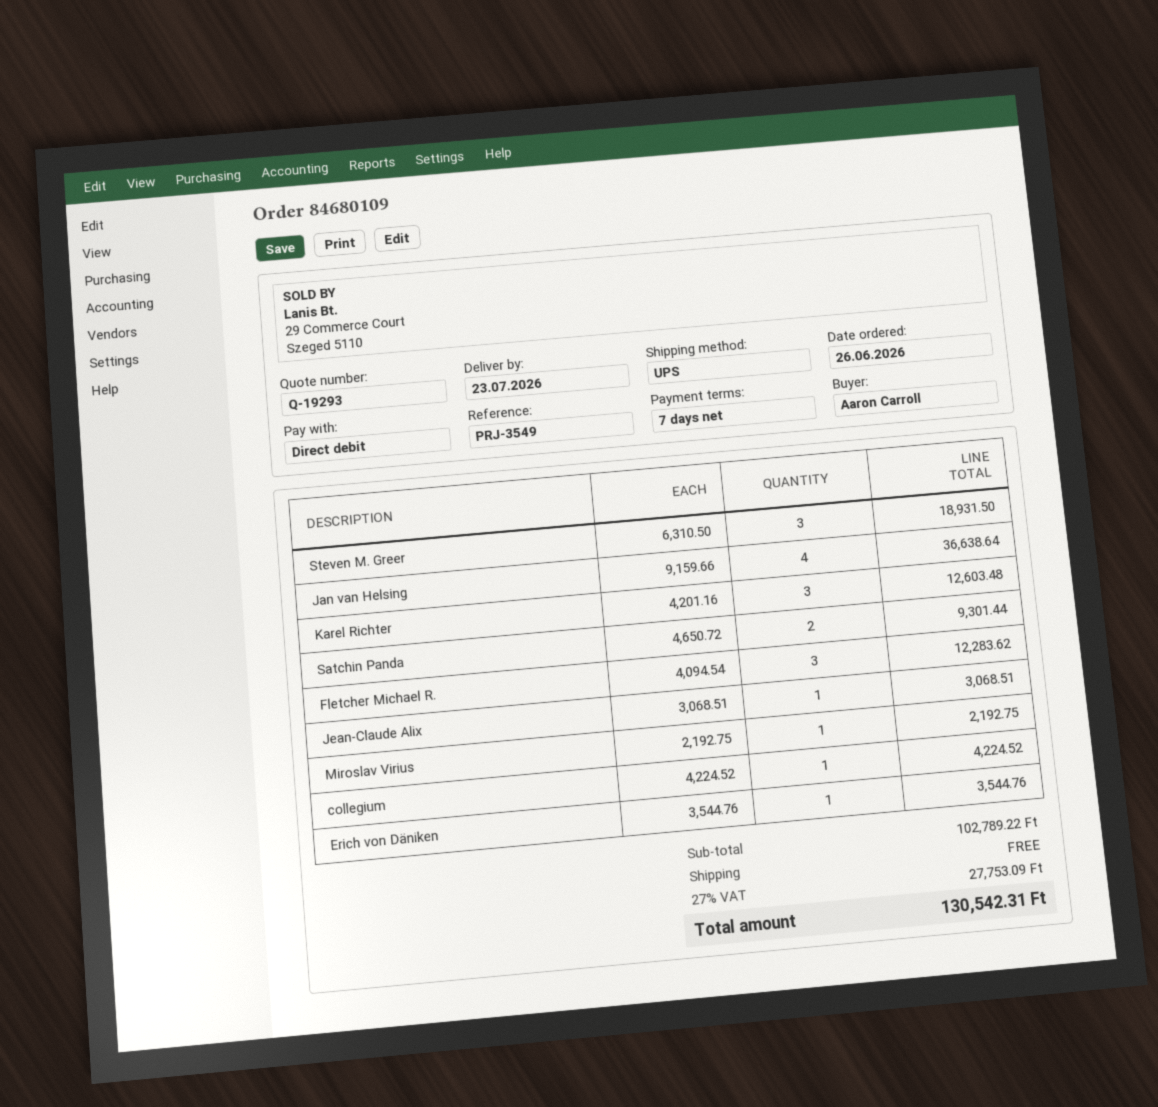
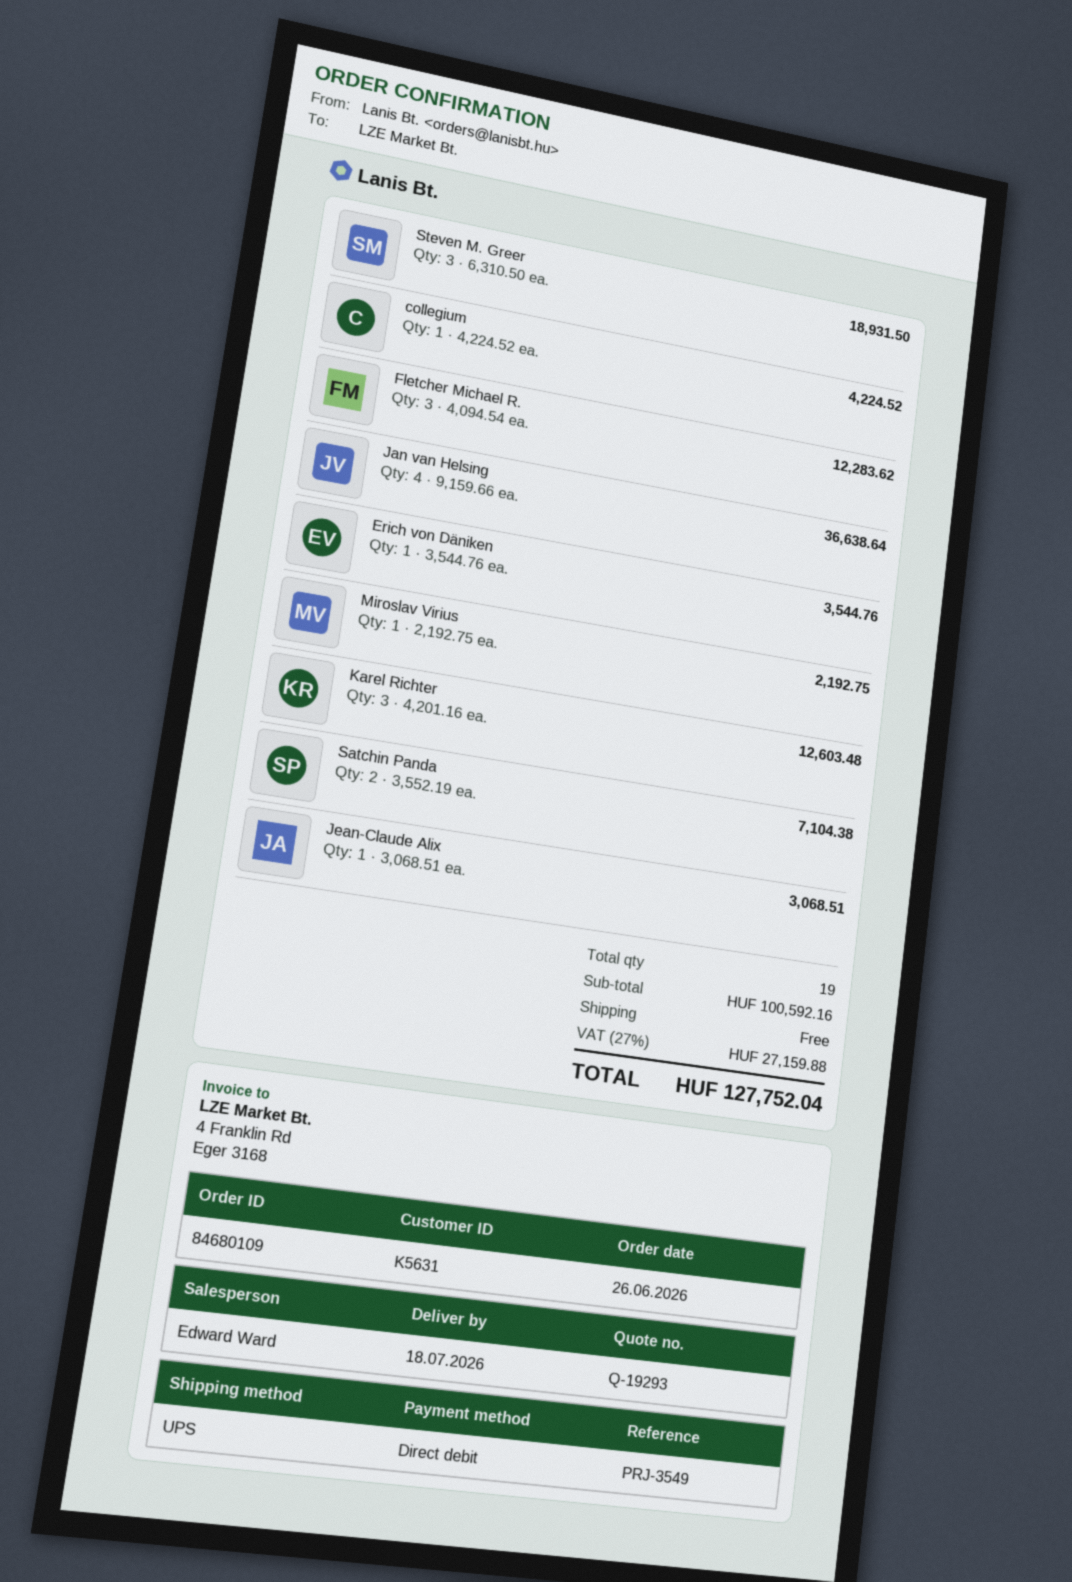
delivery date: 2026-07-23 -> 2026-07-18
Satchin Panda: 2 x 4650.72 = 9301.44 -> 2 x 3552.19 = 7104.38
subtotal: 102789.22 -> 100592.16
tax: 27% = 27753.09 -> 27% = 27159.88
total: 130542.31 -> 127752.04

